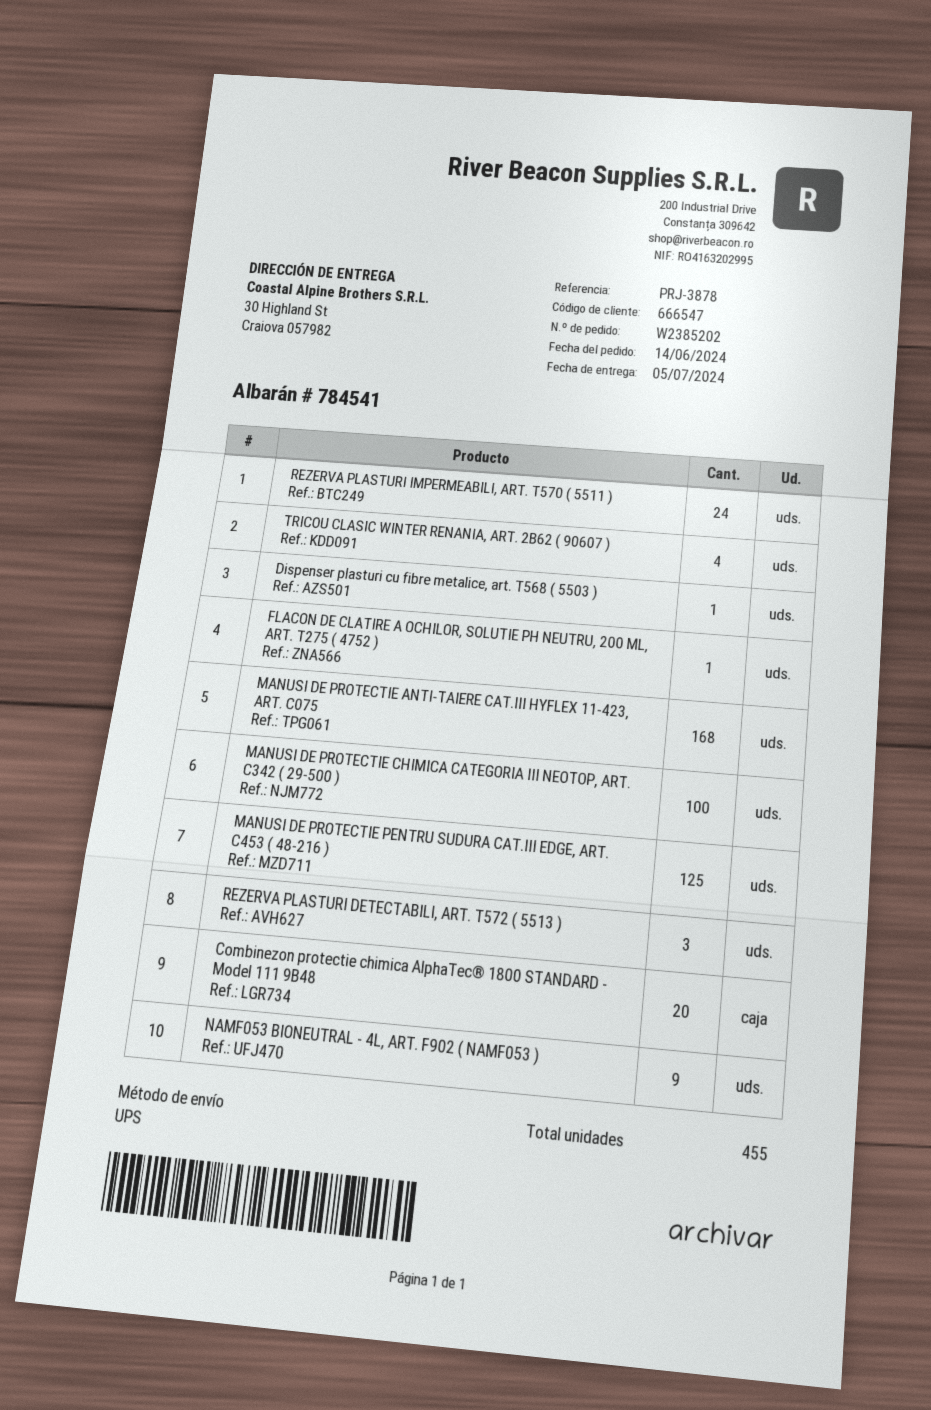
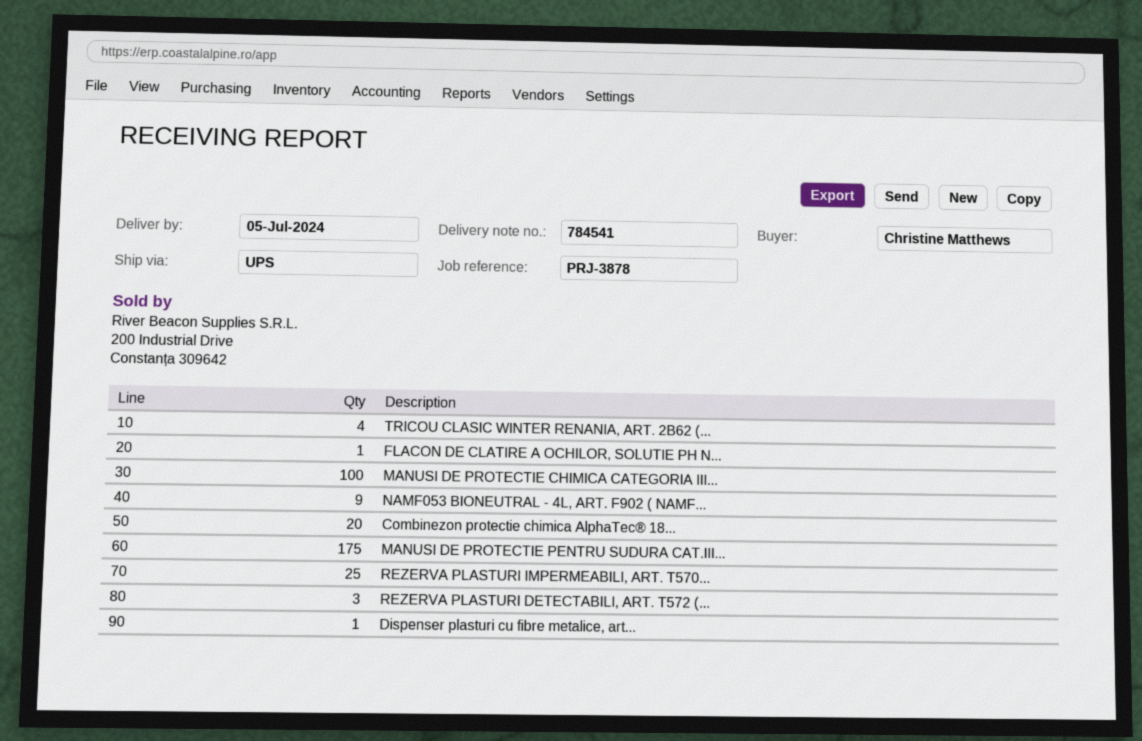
REZERVA PLASTURI IMPERMEABILI, ART. T570 ( 5511 ): 24 -> 25
MANUSI DE PROTECTIE ANTI-TAIERE CAT.III HYFLEX 11-423, ART. C075: 168 -> none
MANUSI DE PROTECTIE PENTRU SUDURA CAT.III EDGE, ART. C453 ( 48-216 ): 125 -> 175

